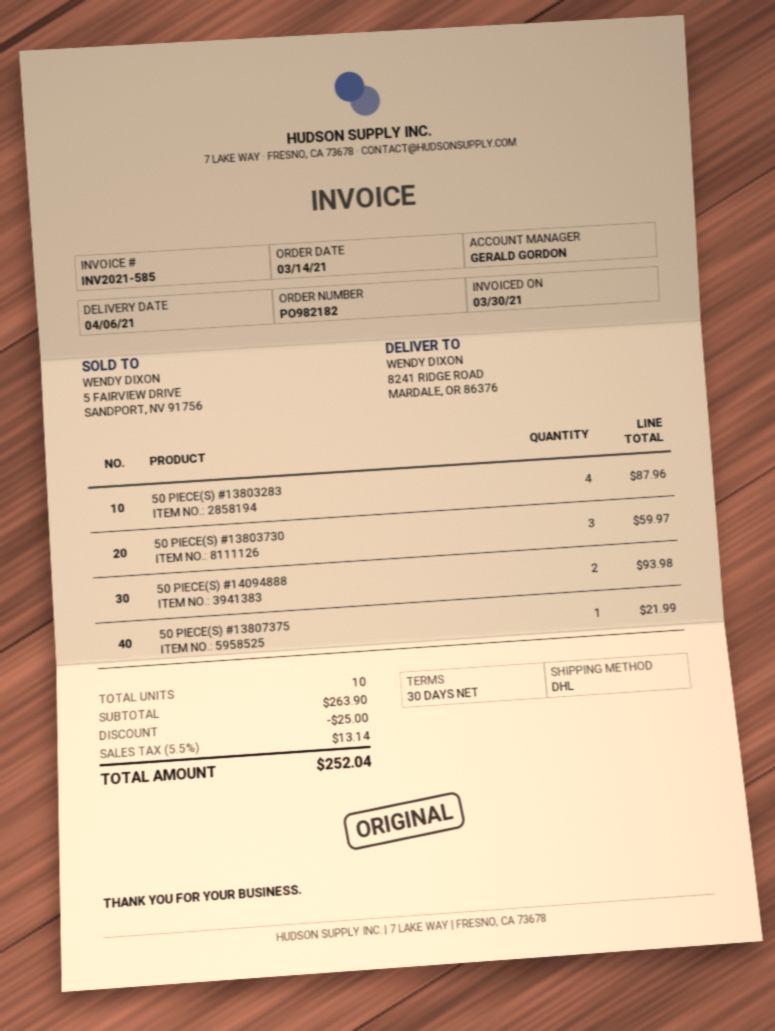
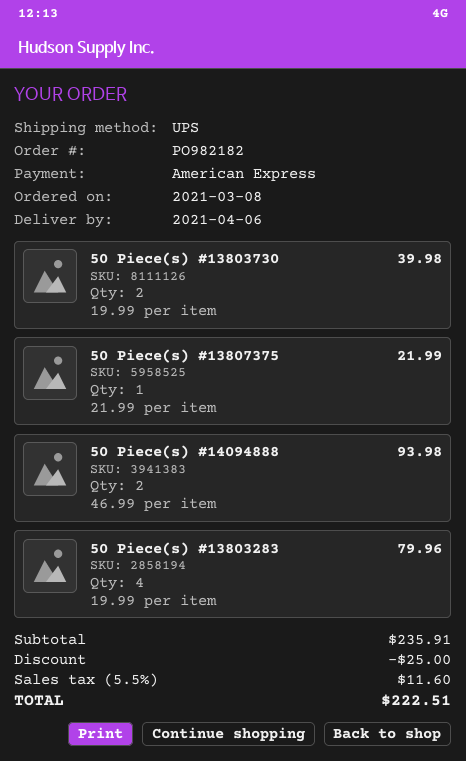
order date: 2021-03-14 -> 2021-03-08
shipping method: DHL -> UPS
50 PIECE(S) #13803283: 4 for 87.96 -> 4 for 79.96
50 PIECE(S) #13803730: 3 for 59.97 -> 2 for 39.98
subtotal: 263.90 -> 235.91
tax: 5.5% = 13.14 -> 5.5% = 11.60
total: 252.04 -> 222.51

